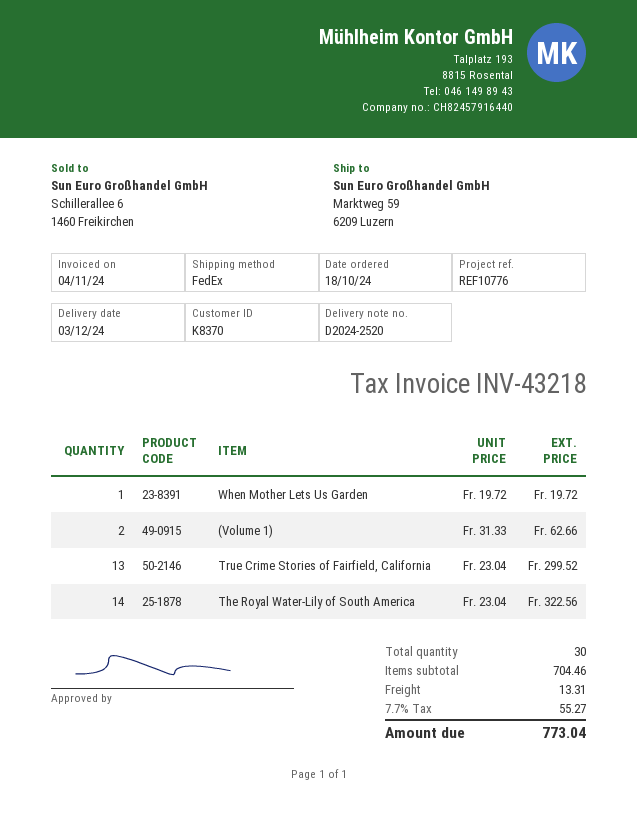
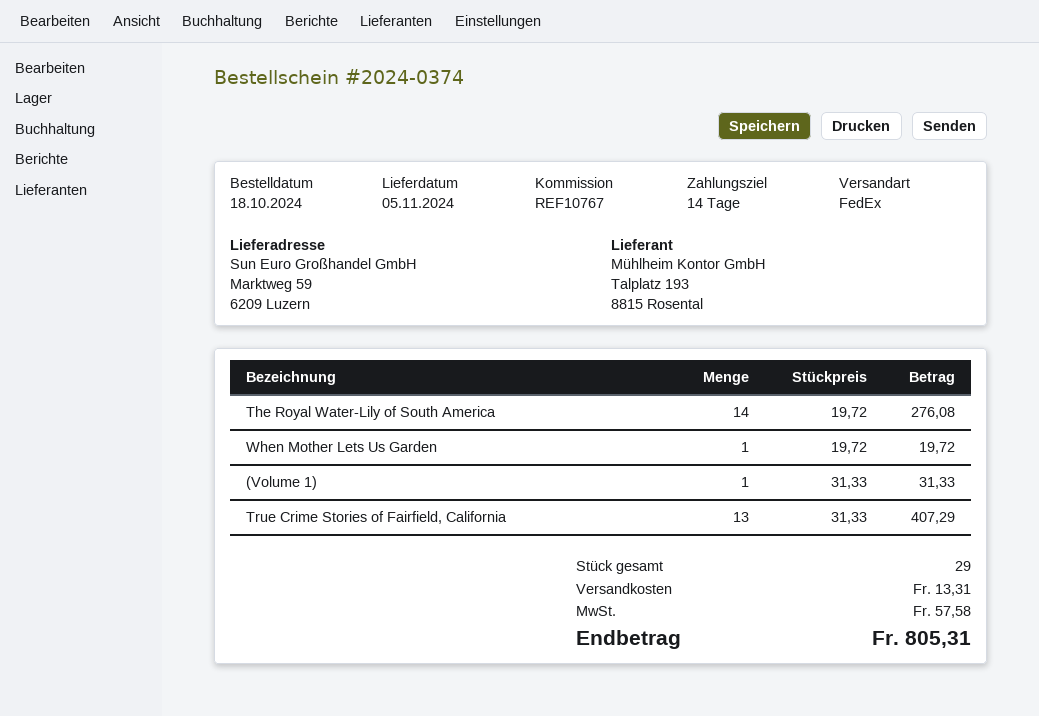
delivery date: 2024-12-03 -> 2024-11-05
reference: REF10776 -> REF10767
(Volume 1): 2 x 31.33 = 62.66 -> 1 x 31.33 = 31.33
True Crime Stories of Fairfield, California: 13 x 23.04 = 299.52 -> 13 x 31.33 = 407.29
The Royal Water-Lily of South America: 14 x 23.04 = 322.56 -> 14 x 19.72 = 276.08
total quantity: 30 -> 29
tax: 55.27 -> 57.58
total: 773.04 -> 805.31

